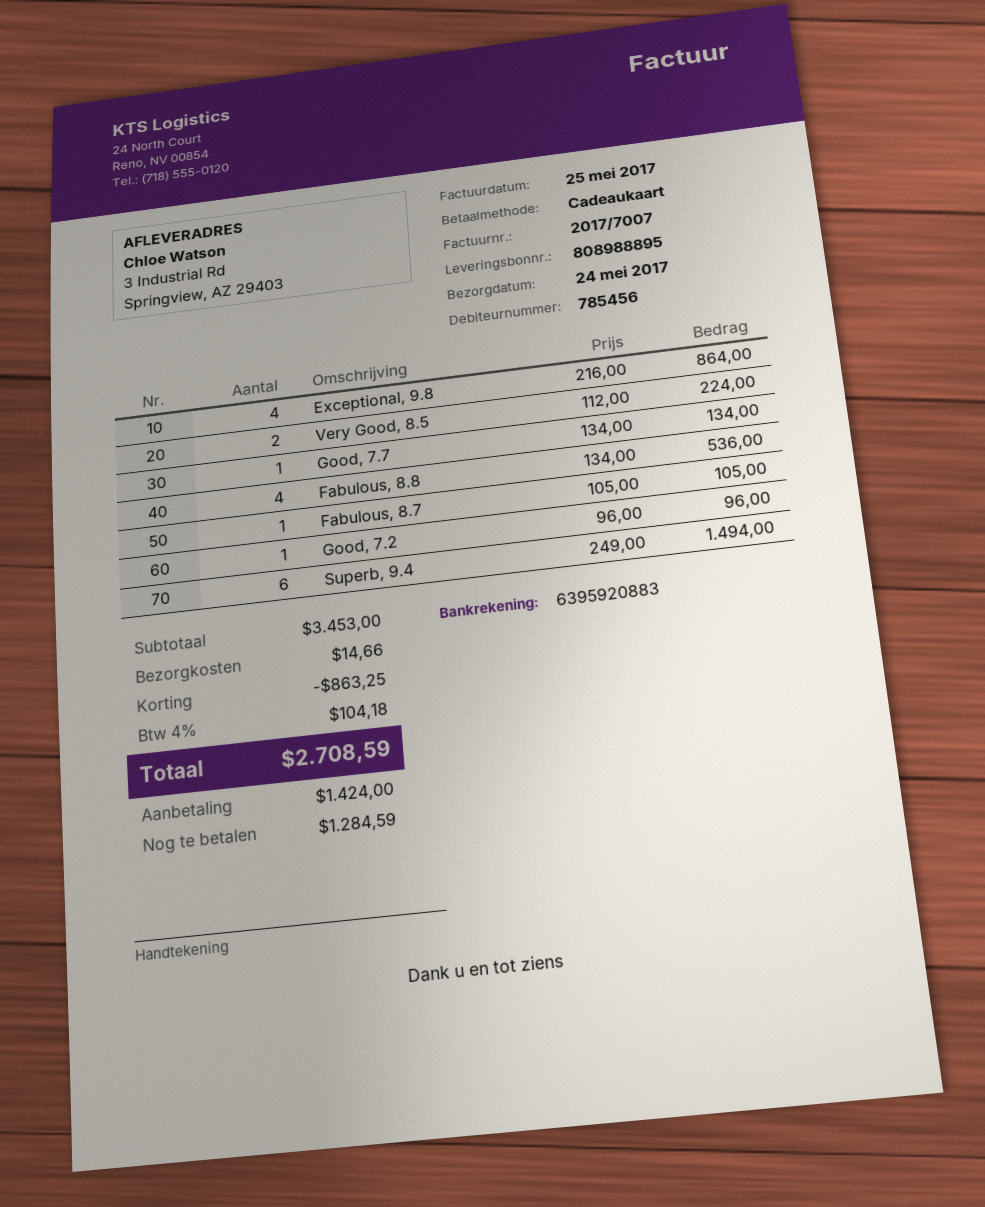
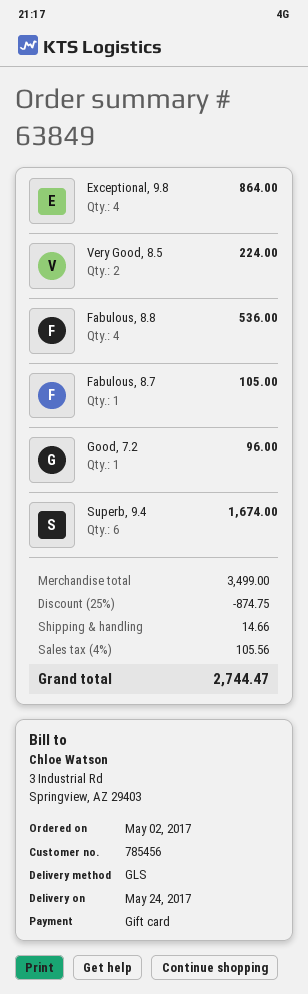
Good, 7.7: 1 for 134.00 -> none
Superb, 9.4: 6 for 1494.00 -> 6 for 1674.00
subtotal: 3453.00 -> 3499.00
discount: 863.25 -> 874.75
tax: 4% = 104.18 -> 4% = 105.56
total: 2708.59 -> 2744.47

